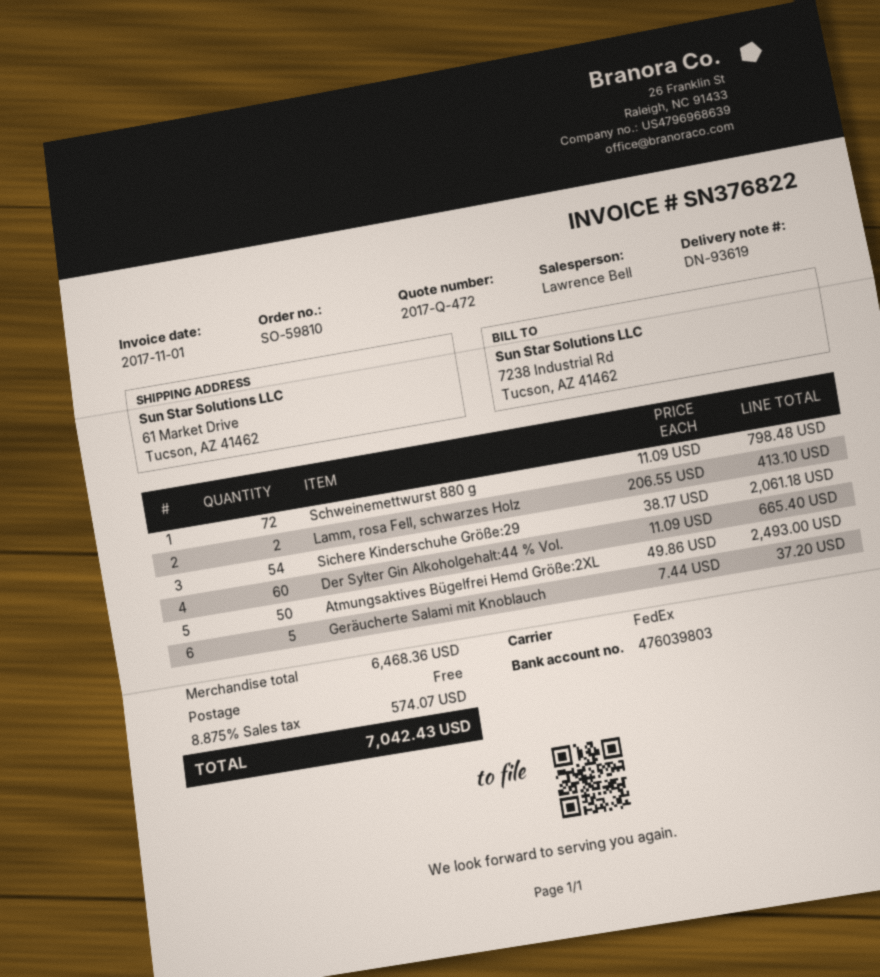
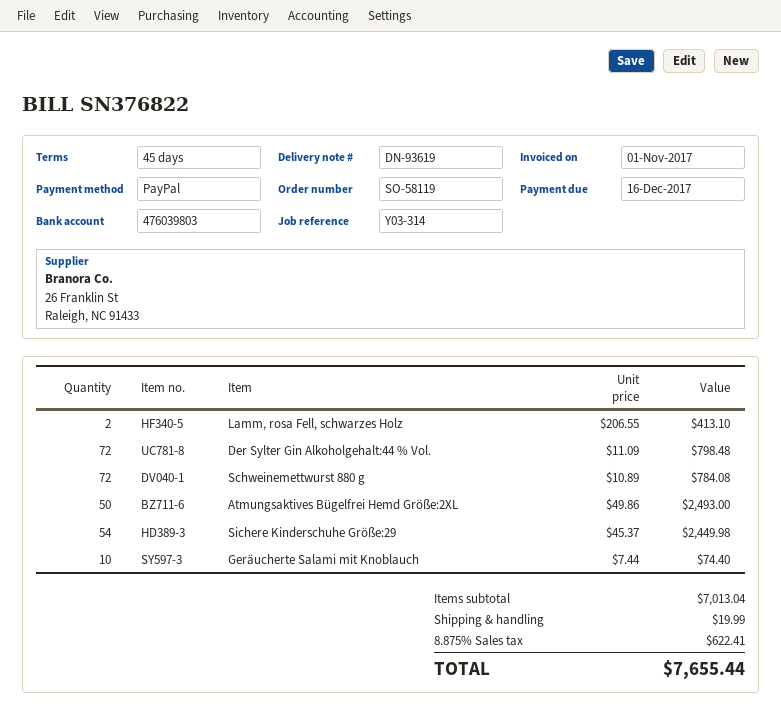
order number: SO-59810 -> SO-58119
Schweinemettwurst 880 g: 72 x 11.09 = 798.48 -> 72 x 10.89 = 784.08
Sichere Kinderschuhe Größe:29: 54 x 38.17 = 2061.18 -> 54 x 45.37 = 2449.98
Der Sylter Gin Alkoholgehalt:44 % Vol.: 60 x 11.09 = 665.40 -> 72 x 11.09 = 798.48
Geräucherte Salami mit Knoblauch: 5 x 7.44 = 37.20 -> 10 x 7.44 = 74.40
subtotal: 6468.36 -> 7013.04
shipping: 0.00 -> 19.99
tax: 8.875% = 574.07 -> 8.875% = 622.41
total: 7042.43 -> 7655.44

